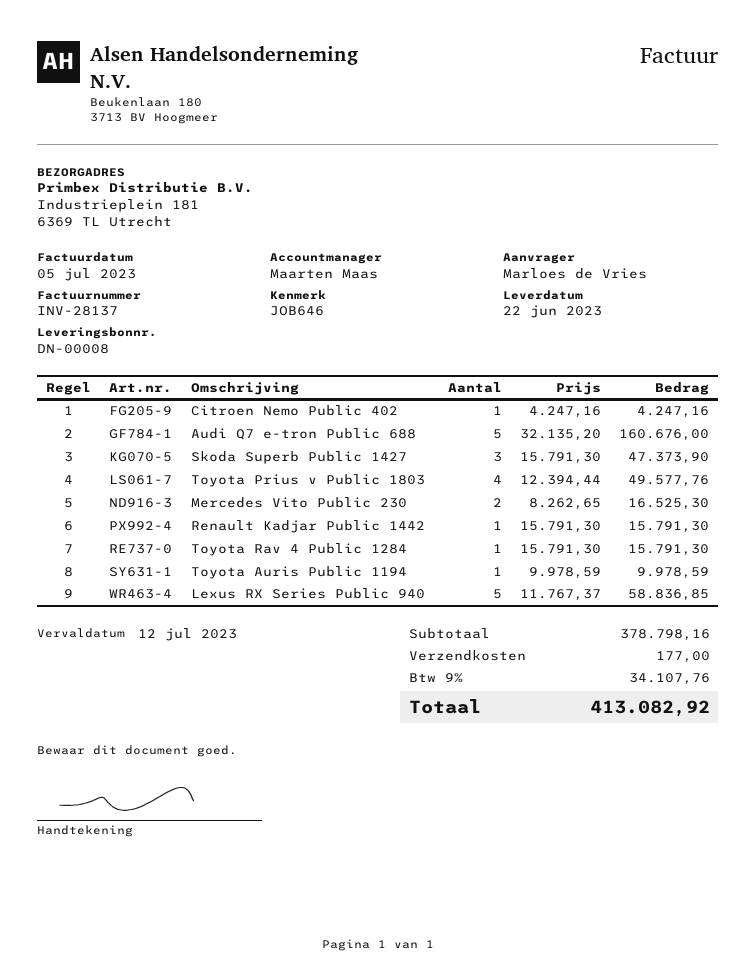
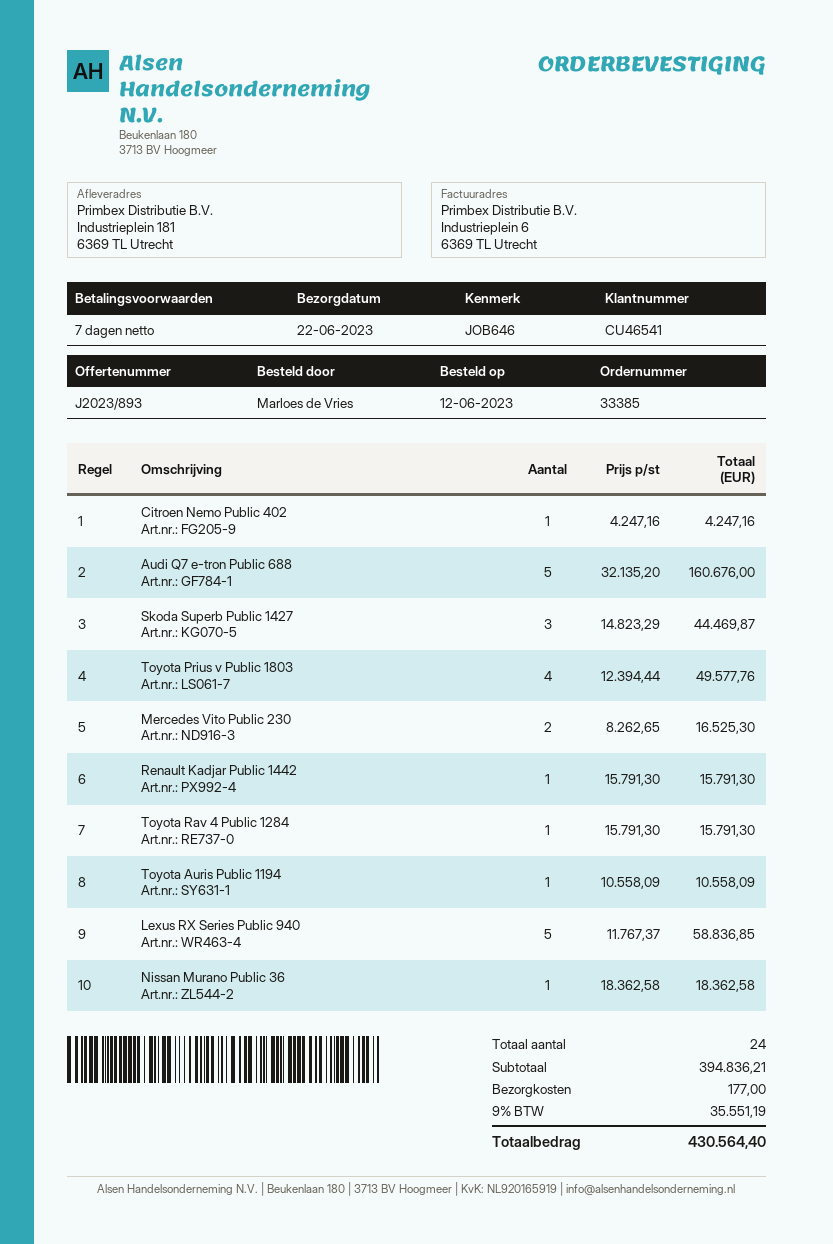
Skoda Superb Public 1427: 3 x 15791.30 = 47373.90 -> 3 x 14823.29 = 44469.87
Toyota Auris Public 1194: 1 x 9978.59 = 9978.59 -> 1 x 10558.09 = 10558.09
Nissan Murano Public 36: none -> 1 x 18362.58 = 18362.58
subtotal: 378798.16 -> 394836.21
tax: 9% = 34107.76 -> 9% = 35551.19
total: 413082.92 -> 430564.40

